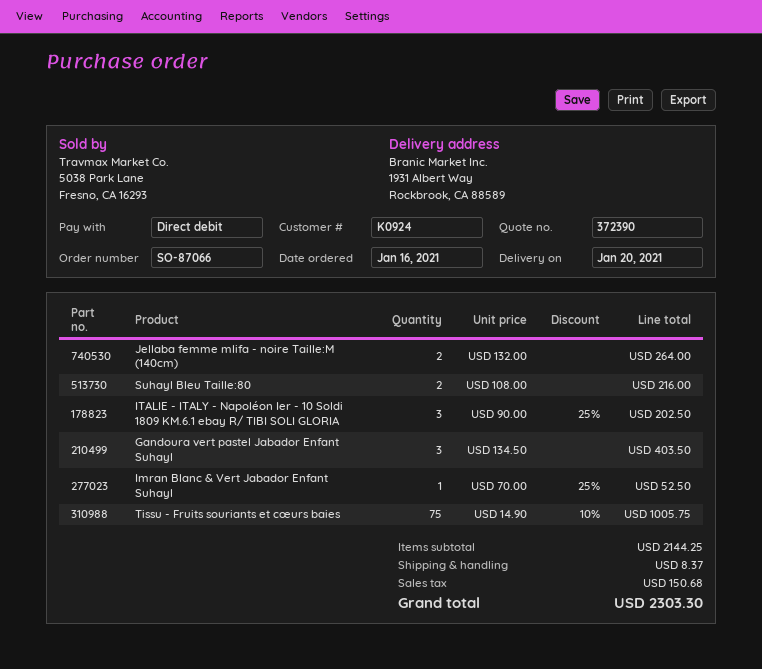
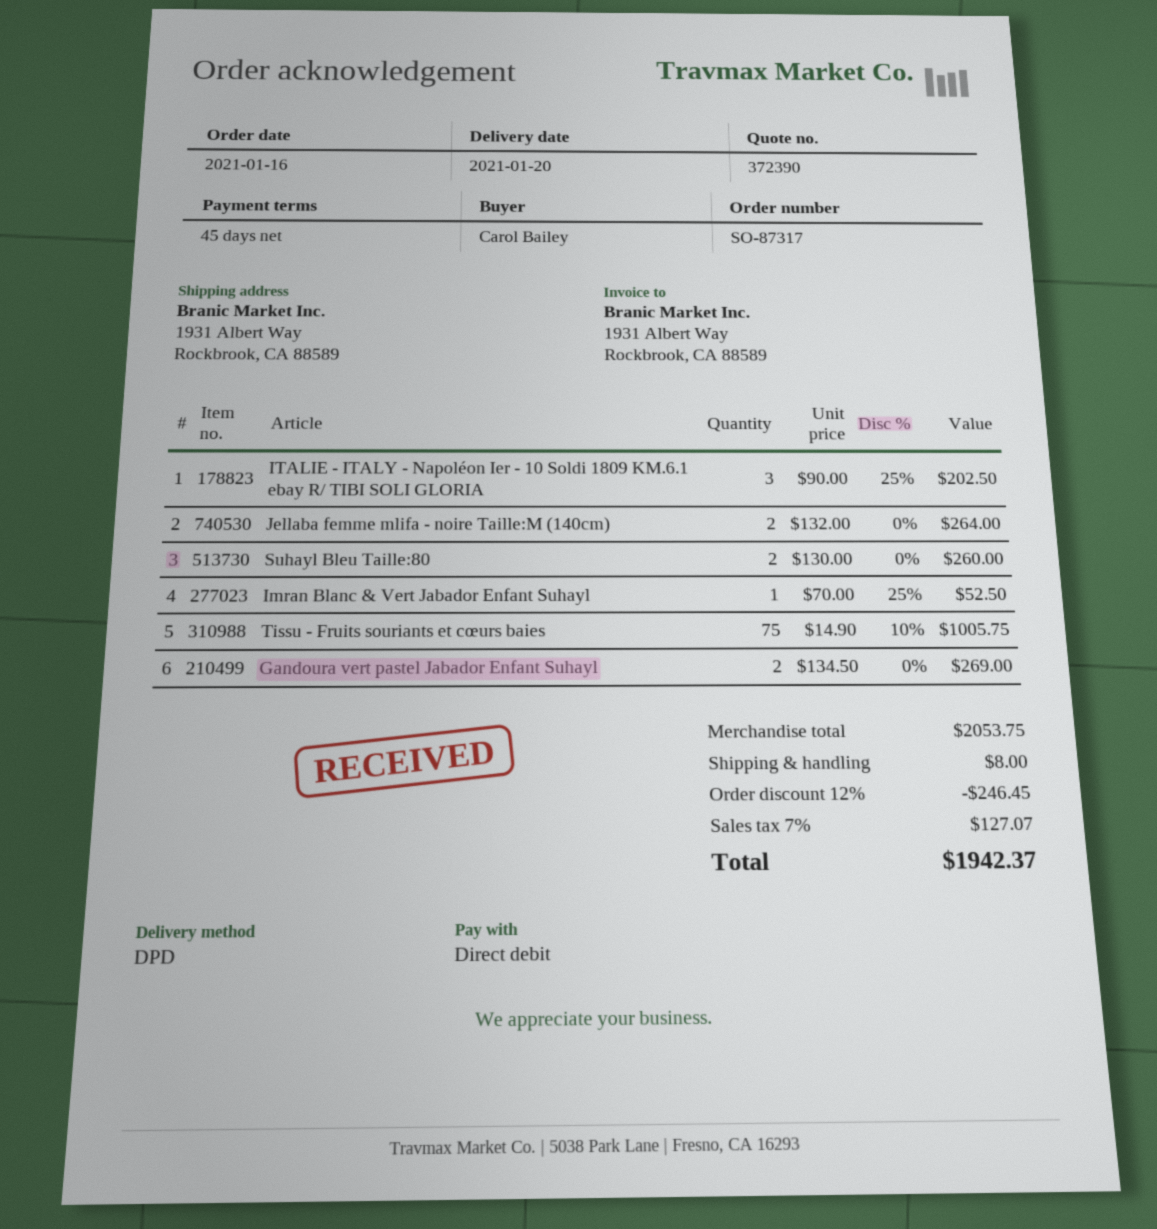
order number: SO-87066 -> SO-87317
Suhayl Bleu Taille:80: 2 x 108.00 = 216.00 -> 2 x 130.00 = 260.00
Gandoura vert pastel Jabador Enfant Suhayl: 3 x 134.50 = 403.50 -> 2 x 134.50 = 269.00
subtotal: 2144.25 -> 2053.75
discount: none -> 12% = 246.45
shipping: 8.37 -> 8.00
tax: 150.68 -> 127.07
total: 2303.30 -> 1942.37

